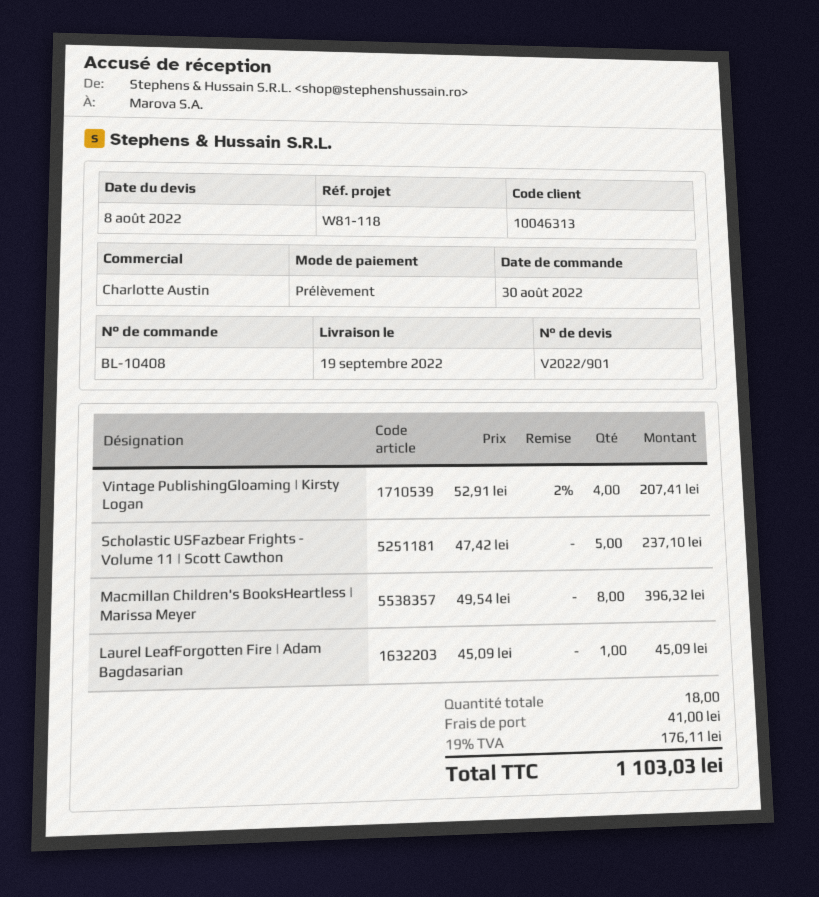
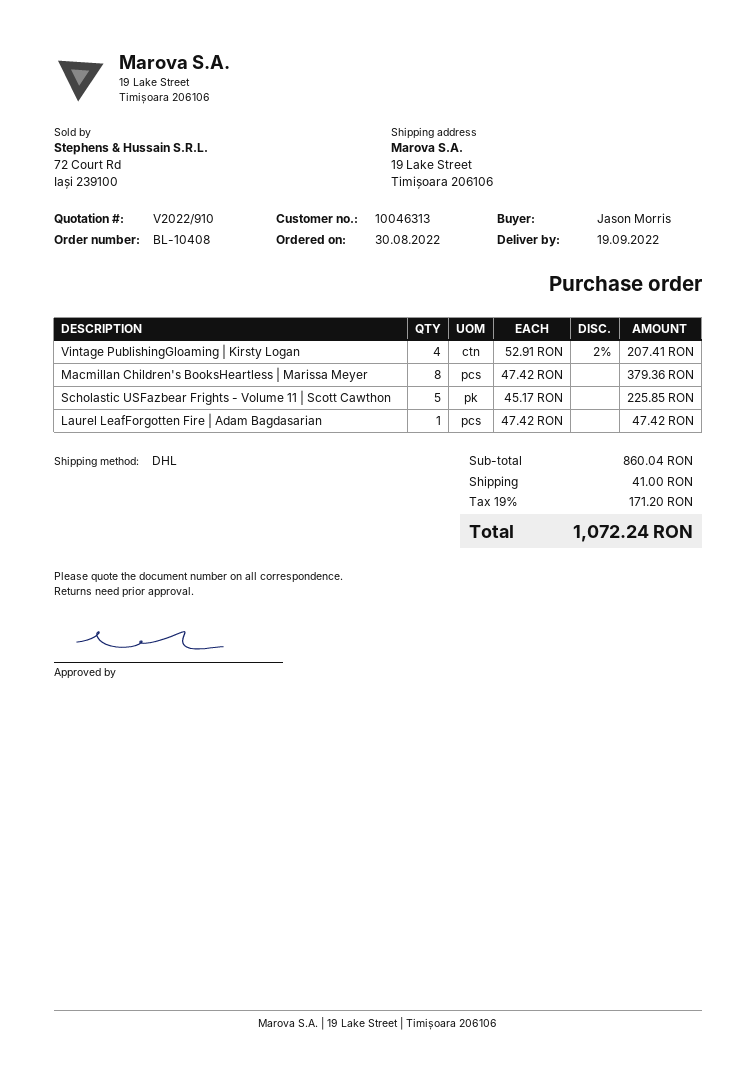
quote number: V2022/901 -> V2022/910
Scholastic USFazbear Frights - Volume 11 | Scott Cawthon: 5 x 47.42 = 237.10 -> 5 x 45.17 = 225.85
Macmillan Children's BooksHeartless | Marissa Meyer: 8 x 49.54 = 396.32 -> 8 x 47.42 = 379.36
Laurel LeafForgotten Fire | Adam Bagdasarian: 1 x 45.09 = 45.09 -> 1 x 47.42 = 47.42
tax: 19% = 176.11 -> 19% = 171.20
total: 1103.03 -> 1072.24

